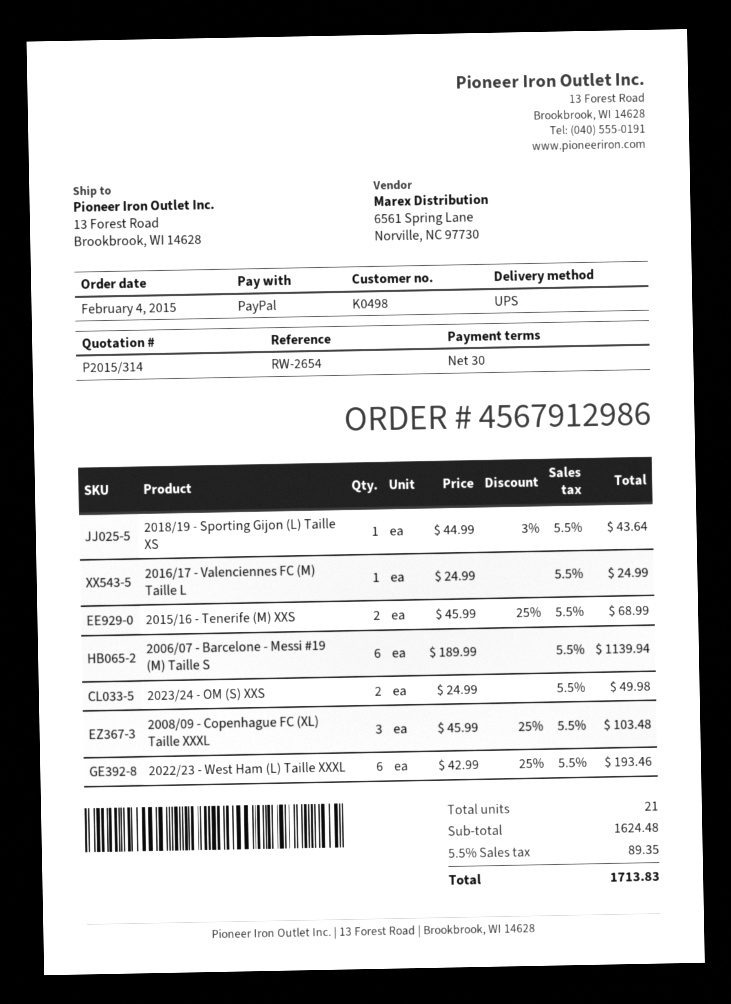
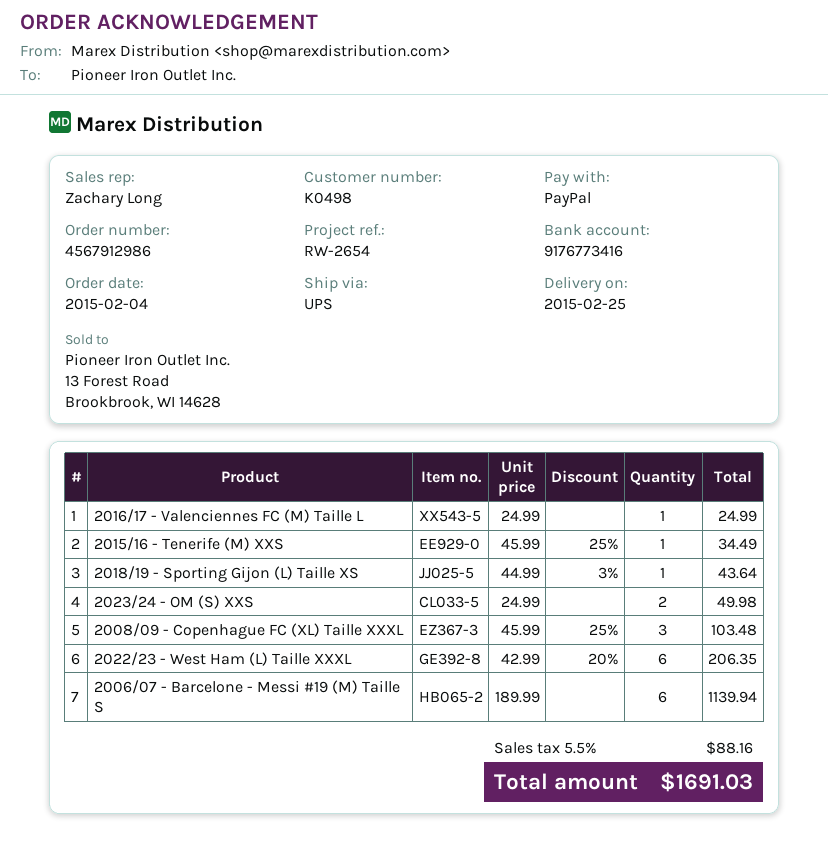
2015/16 - Tenerife (M) XXS: 2 x 45.99 - 25% = 68.99 -> 1 x 45.99 - 25% = 34.49
2022/23 - West Ham (L) Taille XXXL: 6 x 42.99 - 25% = 193.46 -> 6 x 42.99 - 20% = 206.35
tax: 5.5% = 89.35 -> 5.5% = 88.16
total: 1713.83 -> 1691.03

